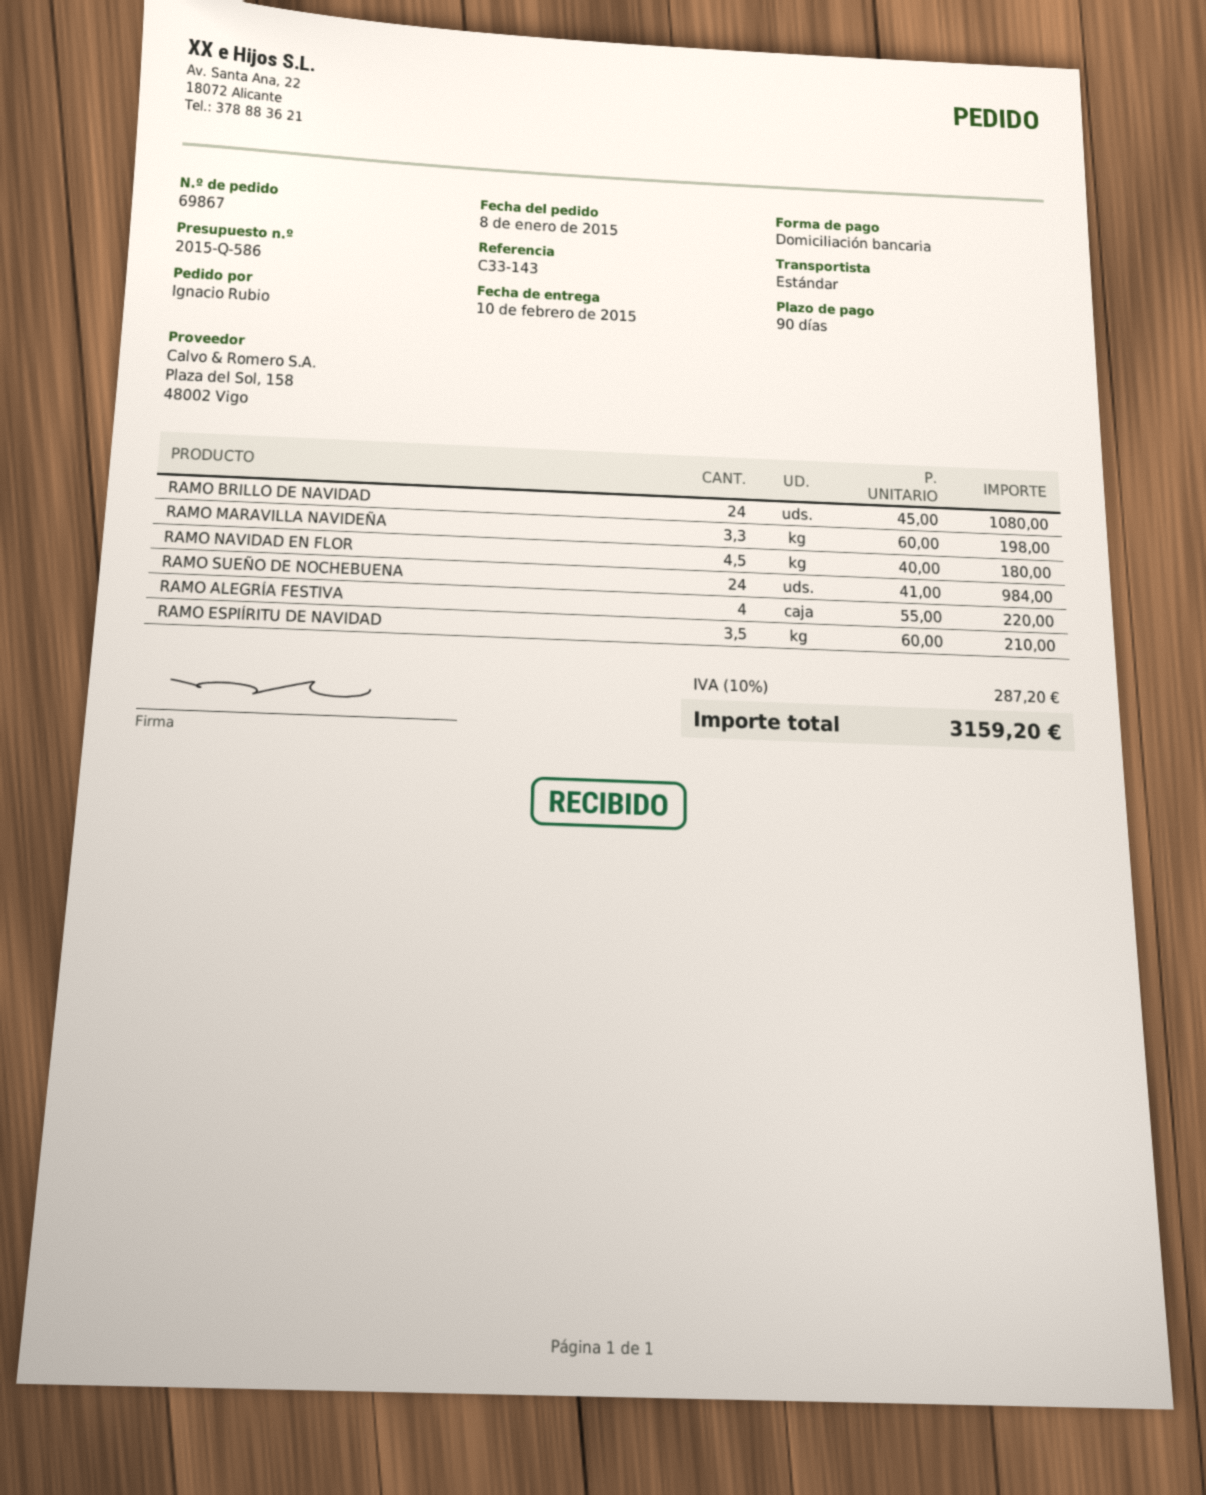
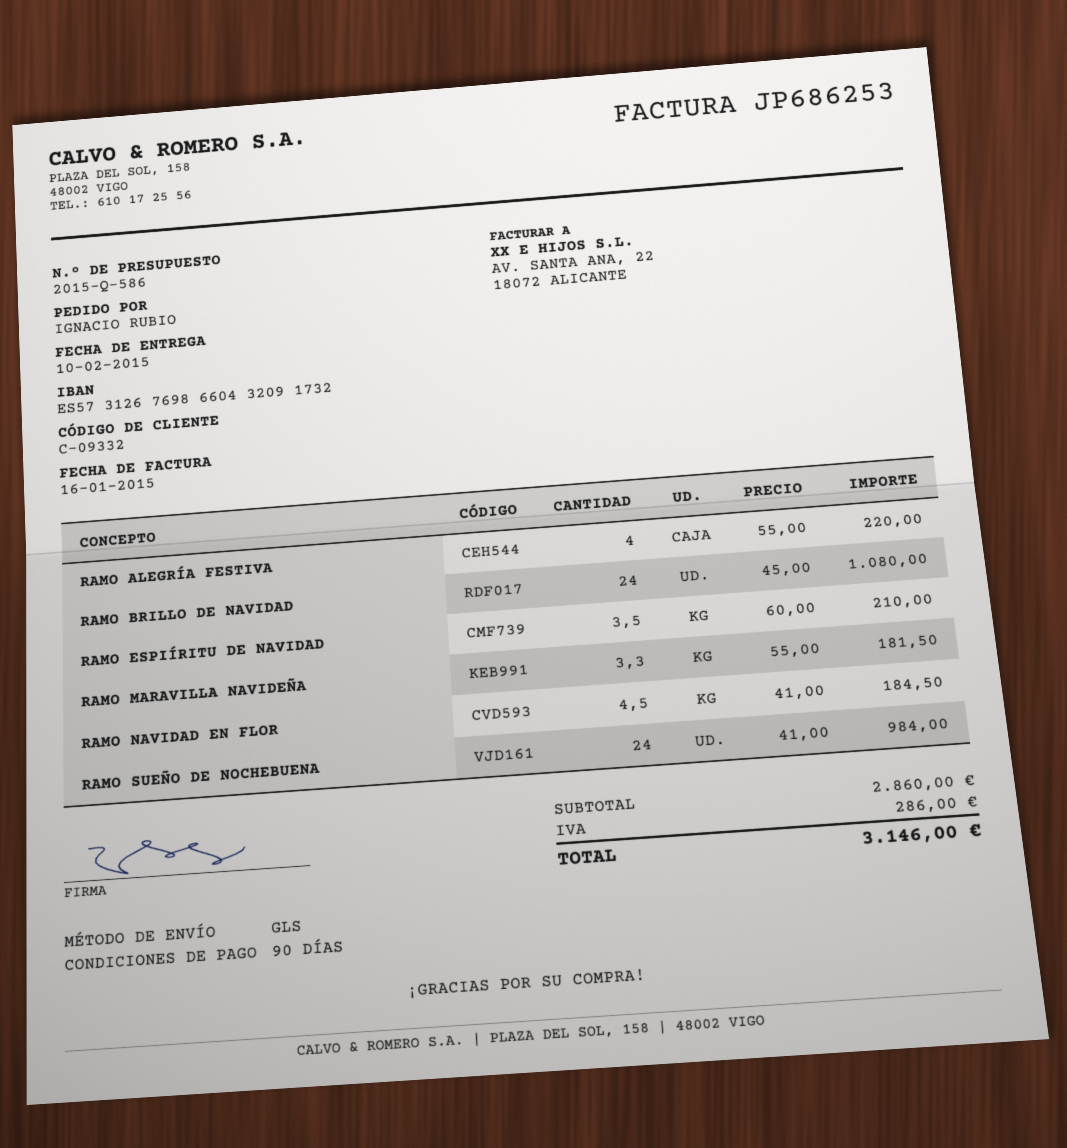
shipping method: standard -> GLS
RAMO MARAVILLA NAVIDEÑA: 3.3 x 60.00 = 198.00 -> 3.3 x 55.00 = 181.50
RAMO NAVIDAD EN FLOR: 4.5 x 40.00 = 180.00 -> 4.5 x 41.00 = 184.50
tax: 287.20 -> 286.00
total: 3159.20 -> 3146.00

